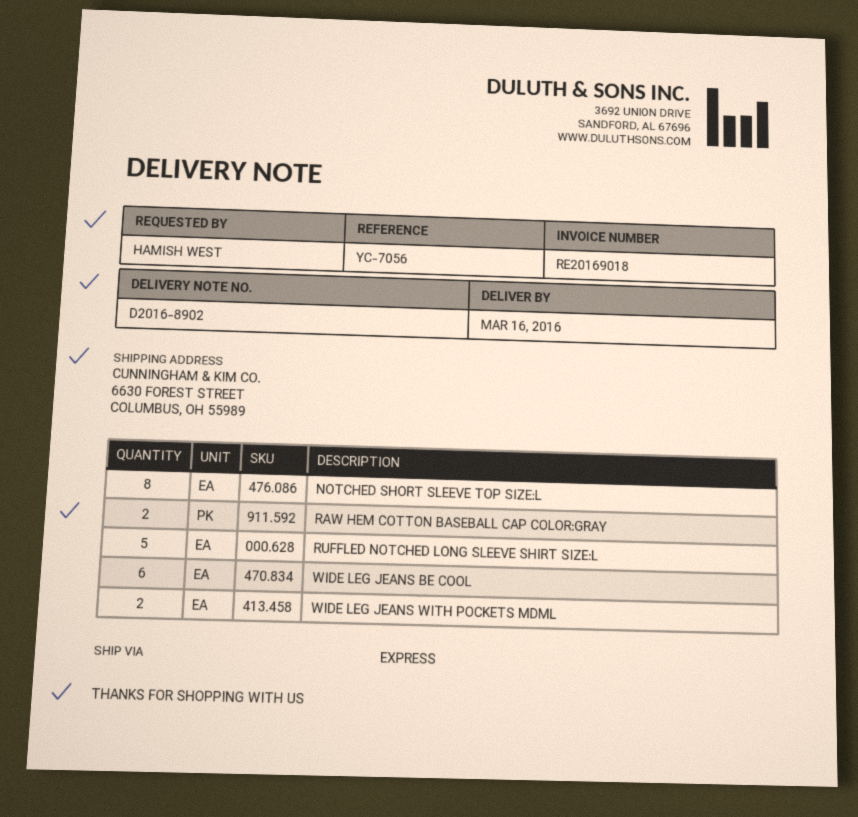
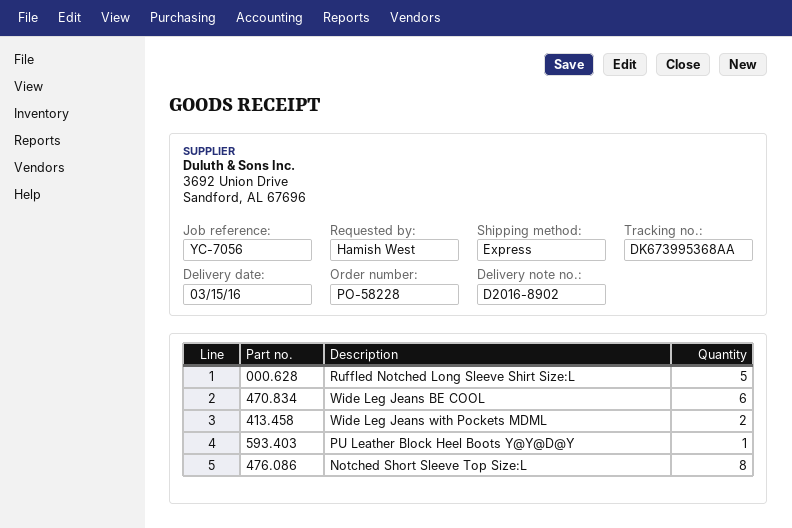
delivery date: 2016-03-16 -> 2016-03-15
RAW HEM COTTON BASEBALL CAP COLOR:GRAY: 2 -> none
PU Leather Block Heel Boots Y@Y@D@Y: none -> 1

